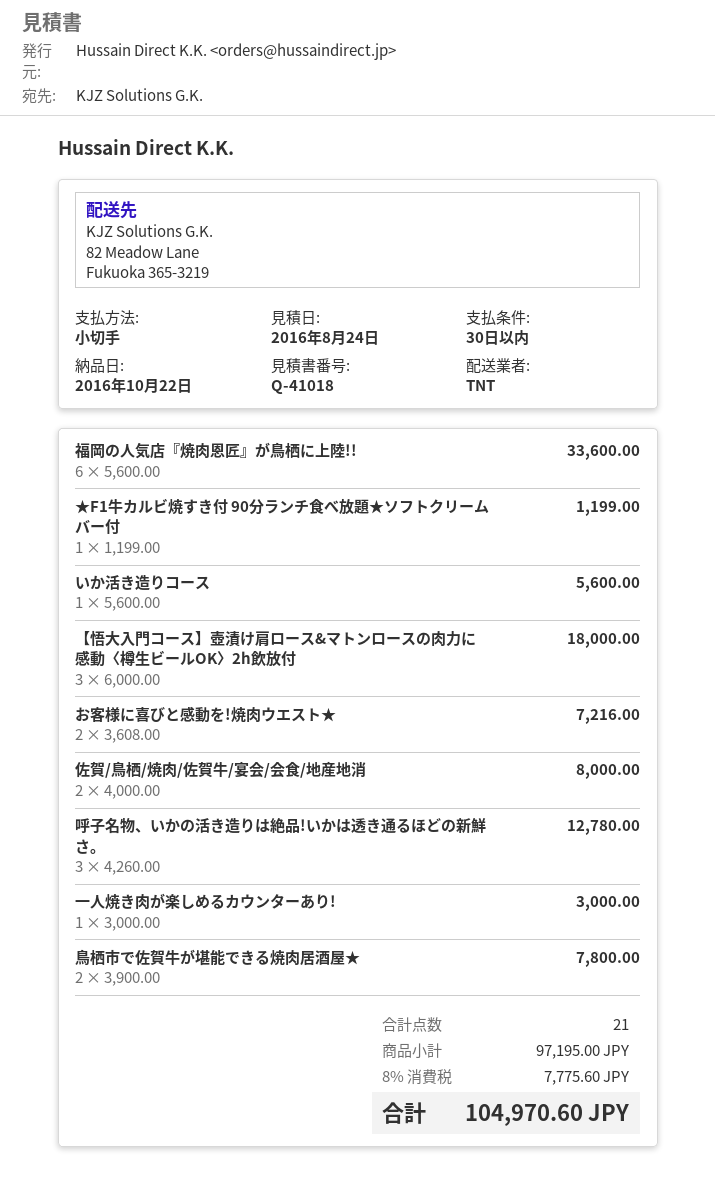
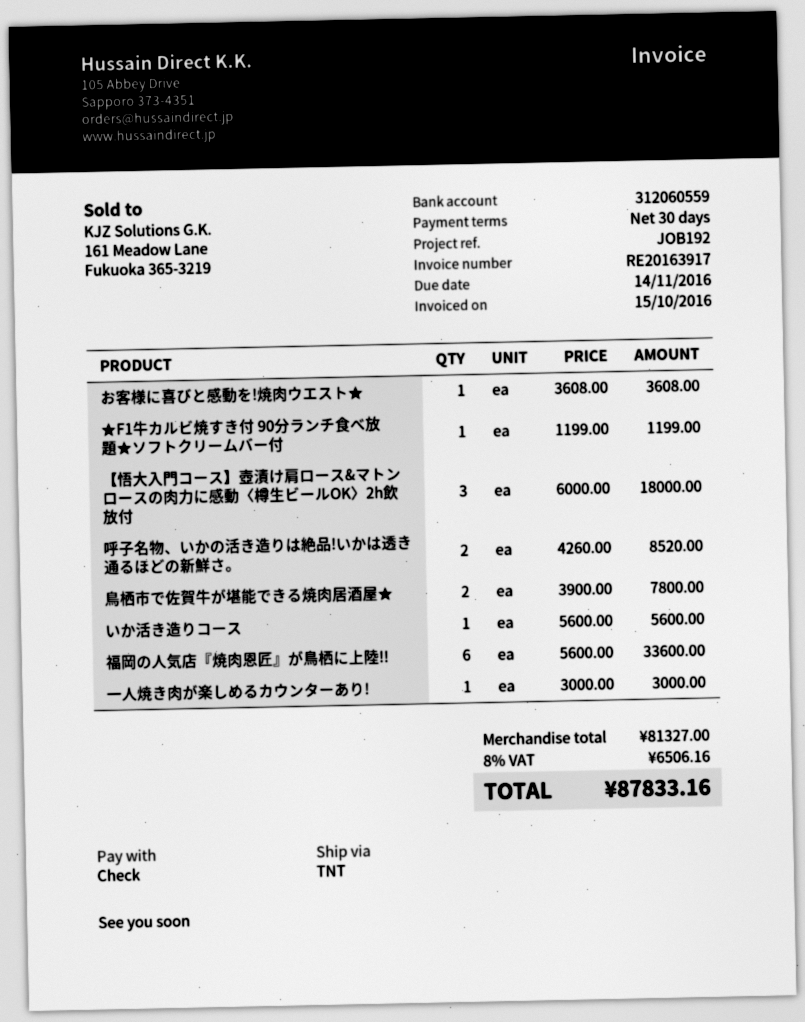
お客様に喜びと感動を!焼肉ウエスト★: 2 x 3608.00 = 7216.00 -> 1 x 3608.00 = 3608.00
佐賀/鳥栖/焼肉/佐賀牛/宴会/会食/地産地消: 2 x 4000.00 = 8000.00 -> none
呼子名物、いかの活き造りは絶品!いかは透き通るほどの新鮮さ。: 3 x 4260.00 = 12780.00 -> 2 x 4260.00 = 8520.00
subtotal: 97195.00 -> 81327.00
tax: 8% = 7775.60 -> 8% = 6506.16
total: 104970.60 -> 87833.16

